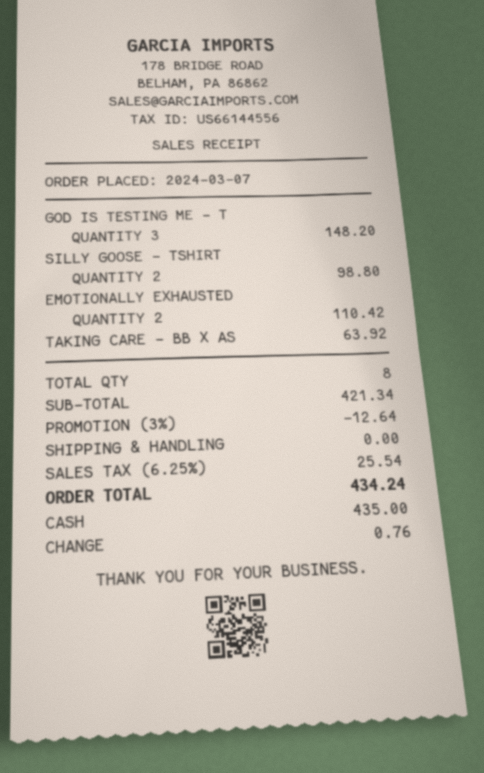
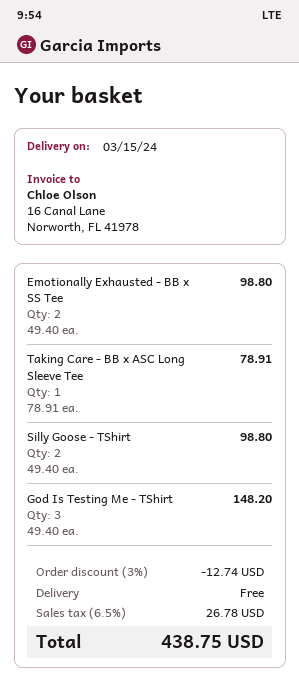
EMOTIONALLY EXHAUSTED: 2 for 110.42 -> 2 for 98.80
TAKING CARE - BB X AS: 1 for 63.92 -> 1 for 78.91
discount: 3% = 12.64 -> 3% = 12.74
tax: 6.25% = 25.54 -> 6.5% = 26.78
total: 434.24 -> 438.75

